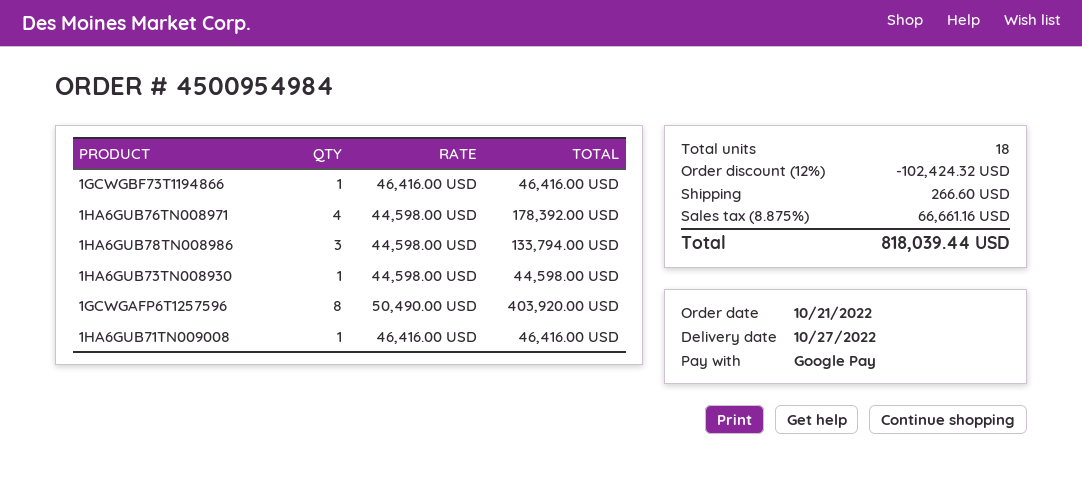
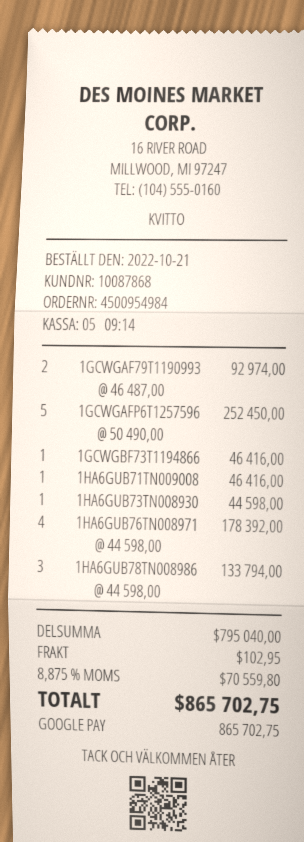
1GCWGAFP6T1257596: 8 x 50490.00 = 403920.00 -> 5 x 50490.00 = 252450.00
1GCWGAF79T1190993: none -> 2 x 46487.00 = 92974.00
discount: 12% = 102424.32 -> none
shipping: 266.60 -> 102.95
tax: 8.875% = 66661.16 -> 8.875% = 70559.80
total: 818039.44 -> 865702.75

